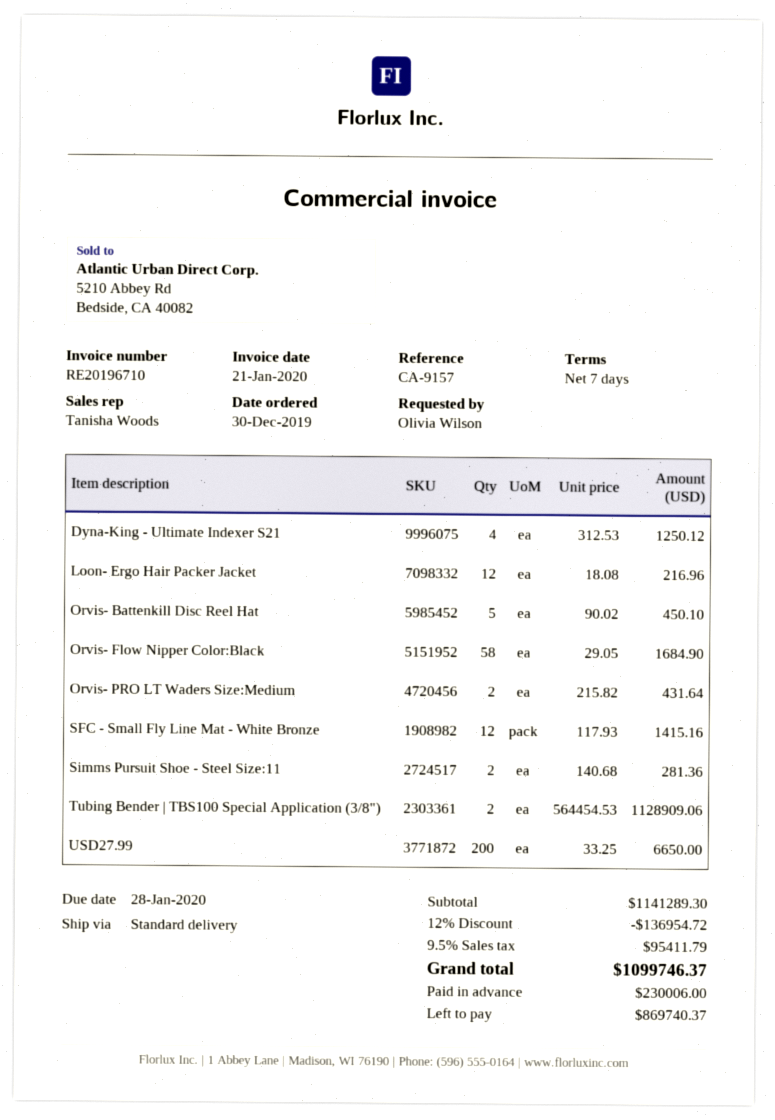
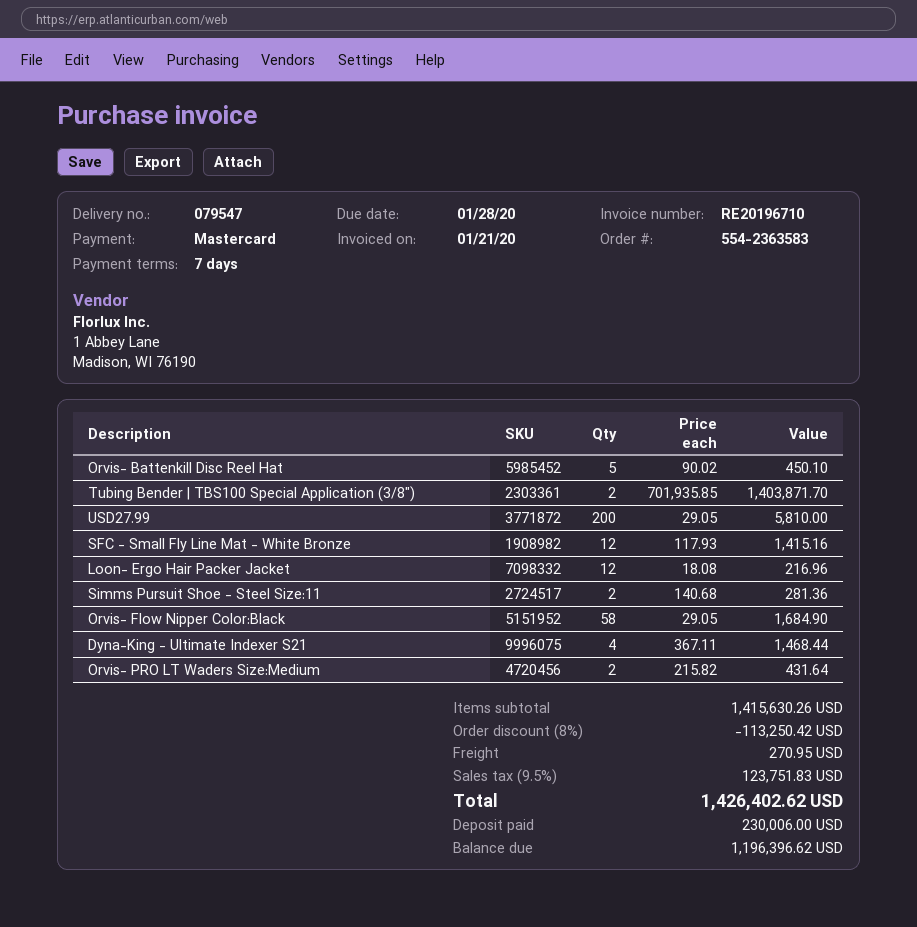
Dyna-King - Ultimate Indexer S21: 4 x 312.53 = 1250.12 -> 4 x 367.11 = 1468.44
Tubing Bender | TBS100 Special Application (3/8"): 2 x 564454.53 = 1128909.06 -> 2 x 701935.85 = 1403871.70
USD27.99: 200 x 33.25 = 6650.00 -> 200 x 29.05 = 5810.00
subtotal: 1141289.30 -> 1415630.26
discount: 12% = 136954.72 -> 8% = 113250.42
shipping: none -> 270.95
tax: 9.5% = 95411.79 -> 9.5% = 123751.83
total: 1099746.37 -> 1426402.62
balance: 869740.37 -> 1196396.62

